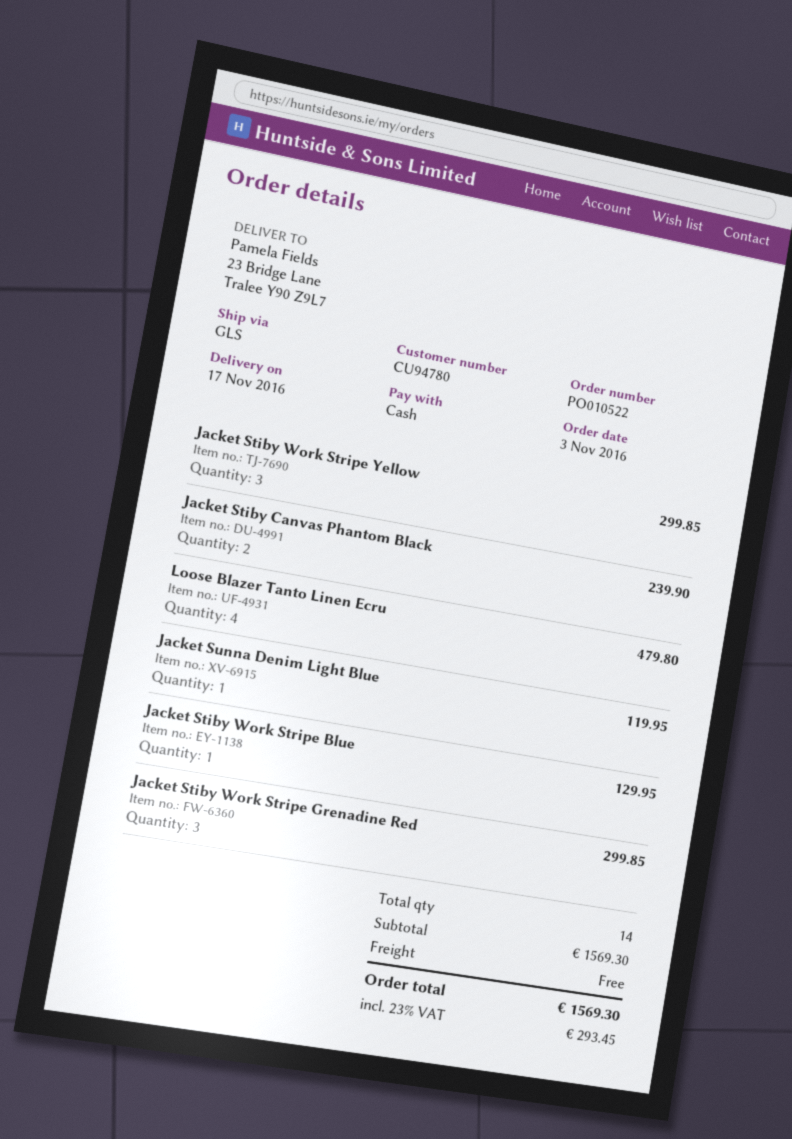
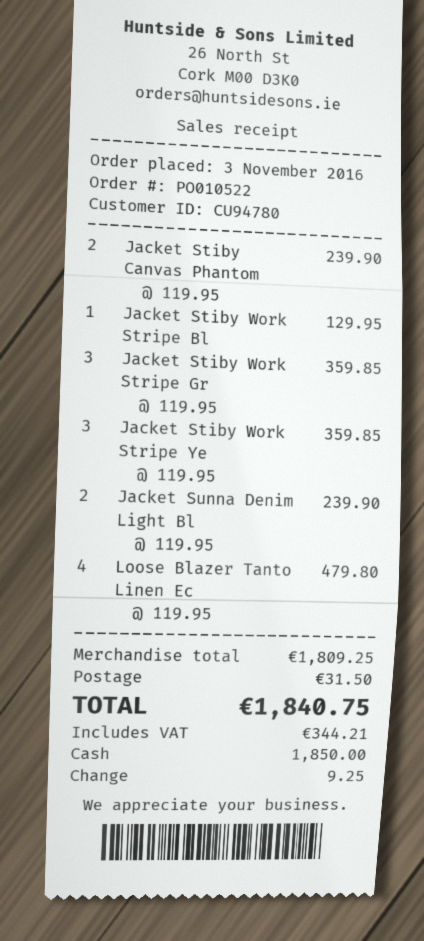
Jacket Stiby Work Stripe Yellow: 3 for 299.85 -> 3 for 359.85
Jacket Sunna Denim Light Blue: 1 for 119.95 -> 2 for 239.90
Jacket Stiby Work Stripe Grenadine Red: 3 for 299.85 -> 3 for 359.85
subtotal: 1569.30 -> 1809.25
shipping: 0.00 -> 31.50
tax: 293.45 -> 344.21
total: 1569.30 -> 1840.75

